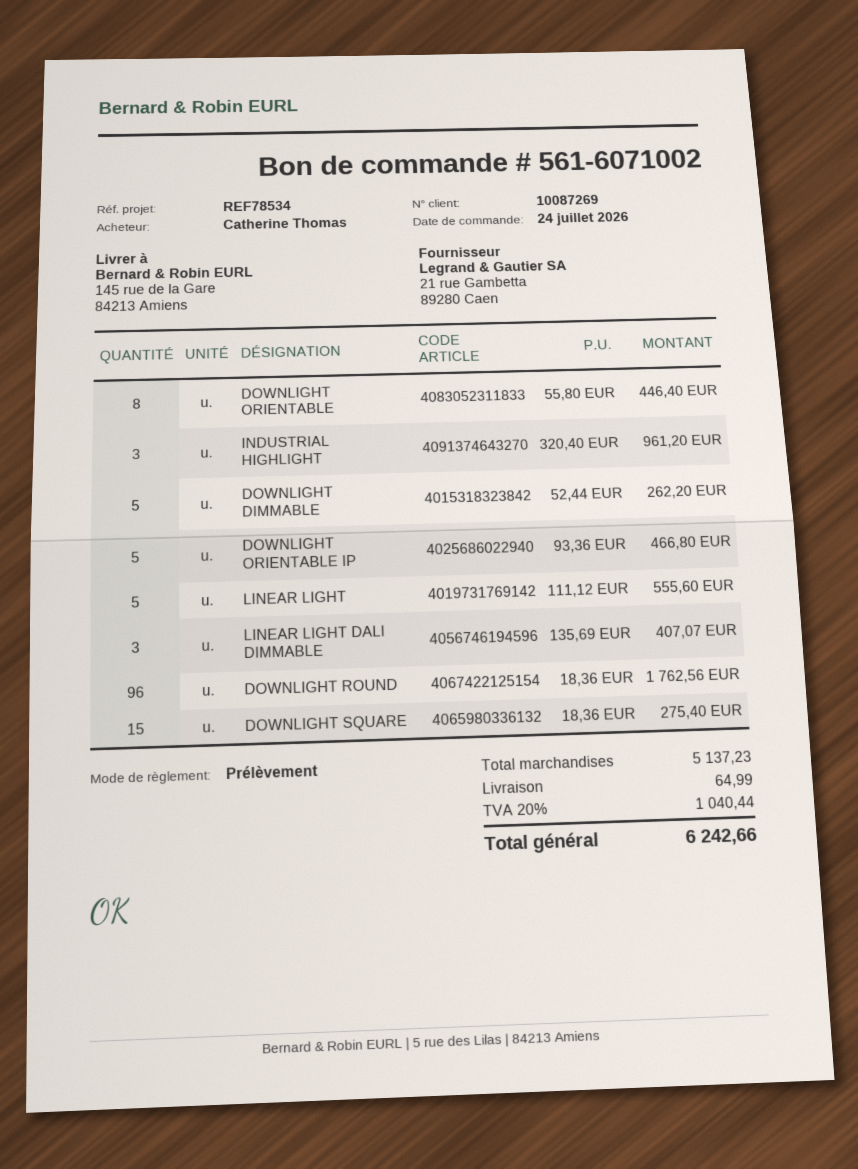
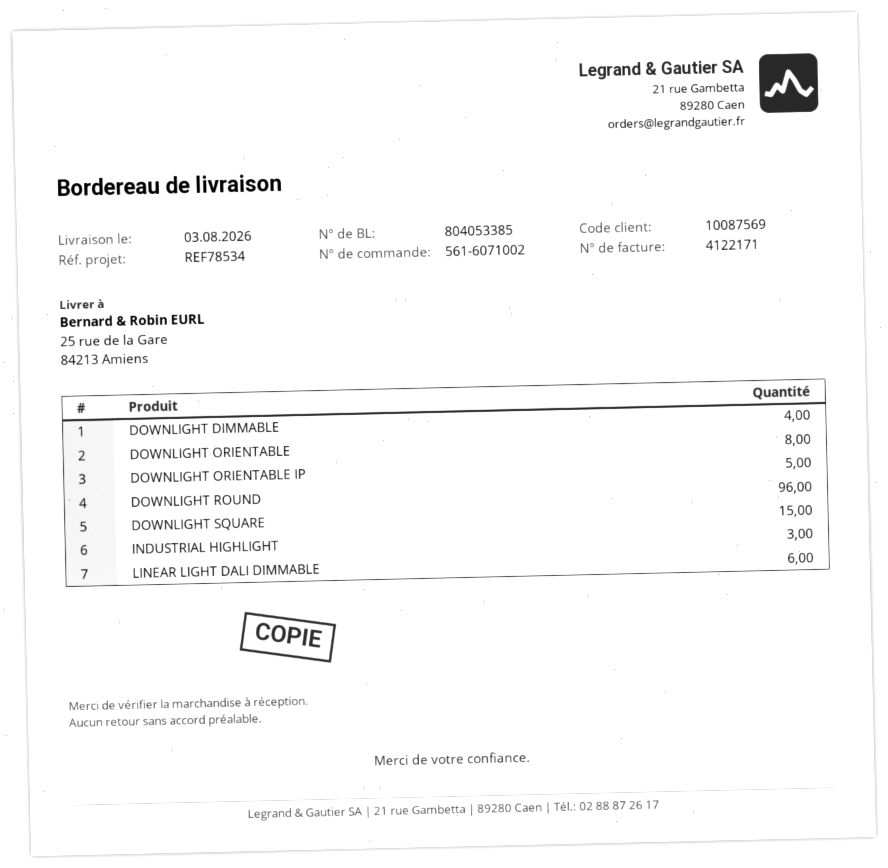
customer number: 10087269 -> 10087569
ship to: 145 rue de la Gare, 84213 Amiens -> 25 rue de la Gare, 84213 Amiens
DOWNLIGHT DIMMABLE: 5 -> 4
LINEAR LIGHT: 5 -> none
LINEAR LIGHT DALI DIMMABLE: 3 -> 6

